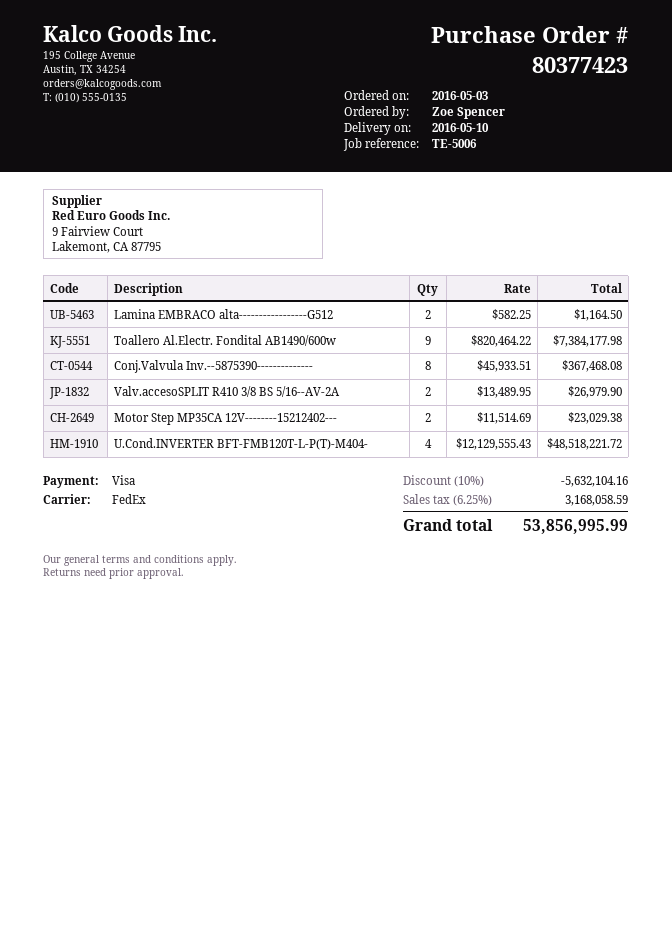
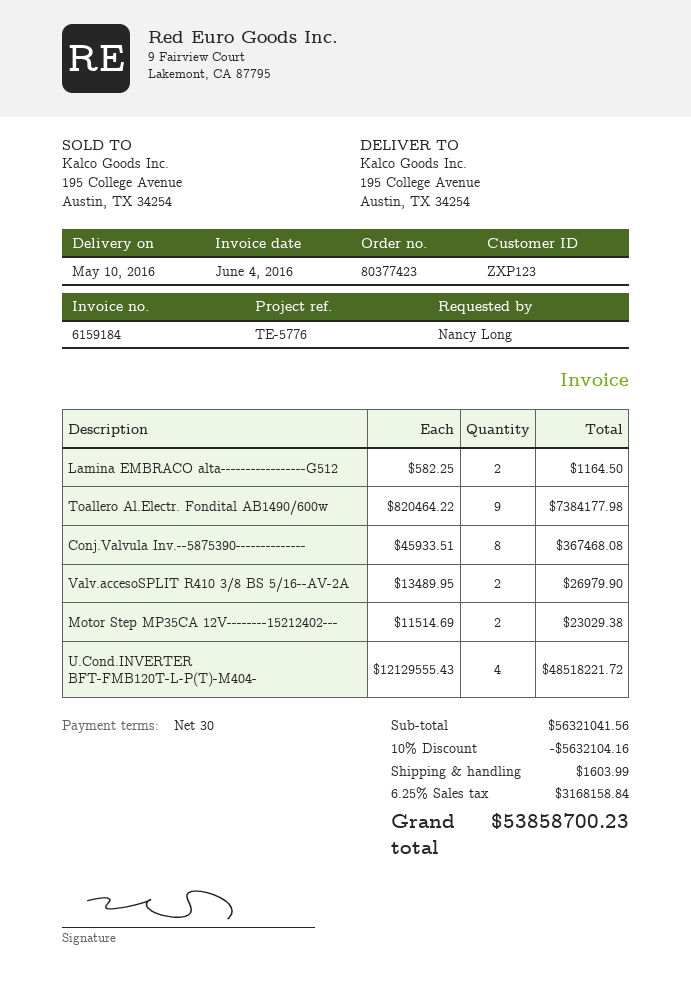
reference: TE-5006 -> TE-5776
ordered by: Zoe Spencer -> Nancy Long
shipping: none -> 1603.99
tax: 6.25% = 3168058.59 -> 6.25% = 3168158.84
total: 53856995.99 -> 53858700.23

